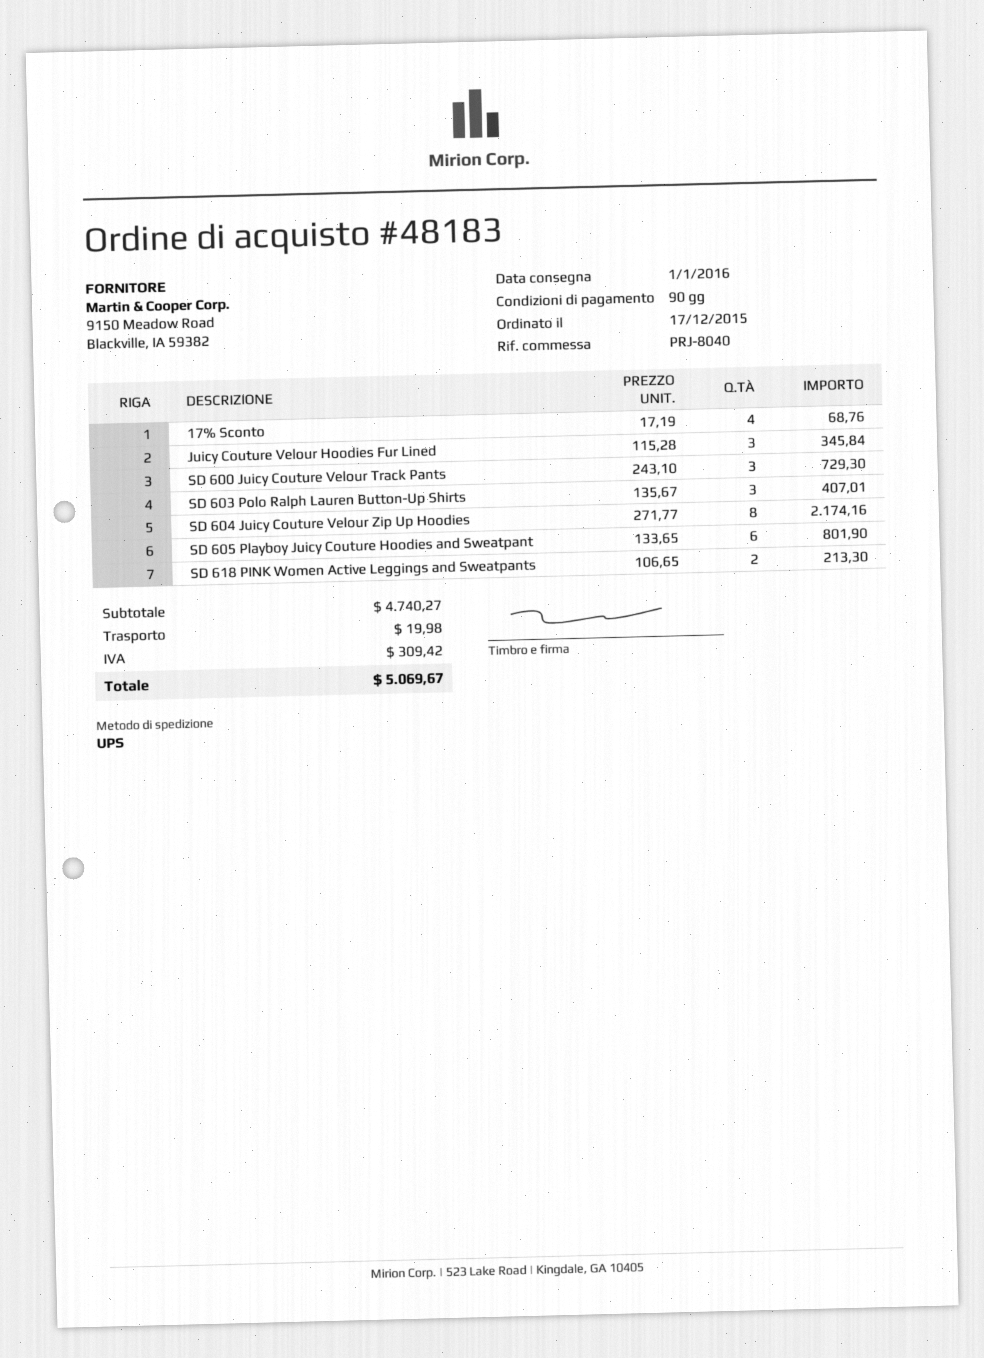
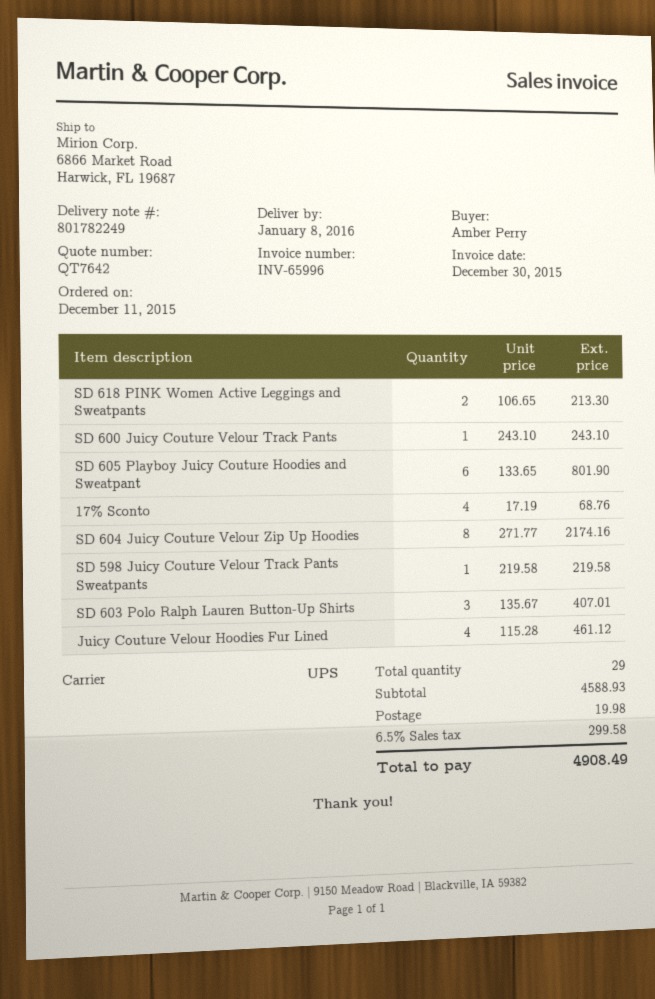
order date: 2015-12-17 -> 2015-12-11
delivery date: 2016-01-01 -> 2016-01-08
Juicy Couture Velour Hoodies Fur Lined: 3 x 115.28 = 345.84 -> 4 x 115.28 = 461.12
SD 600 Juicy Couture Velour Track Pants: 3 x 243.10 = 729.30 -> 1 x 243.10 = 243.10
SD 598 Juicy Couture Velour Track Pants Sweatpants: none -> 1 x 219.58 = 219.58
subtotal: 4740.27 -> 4588.93
tax: 309.42 -> 299.58
total: 5069.67 -> 4908.49

